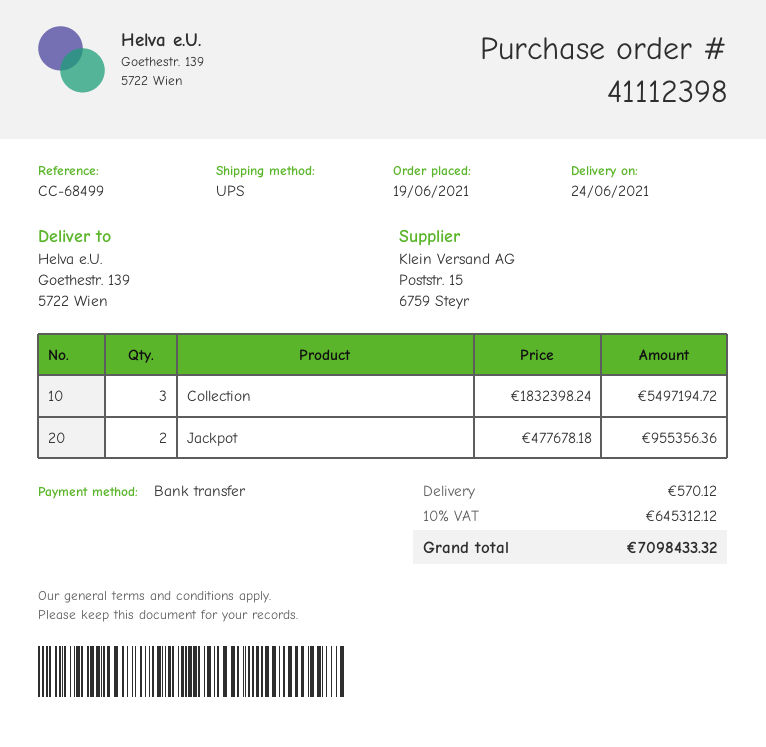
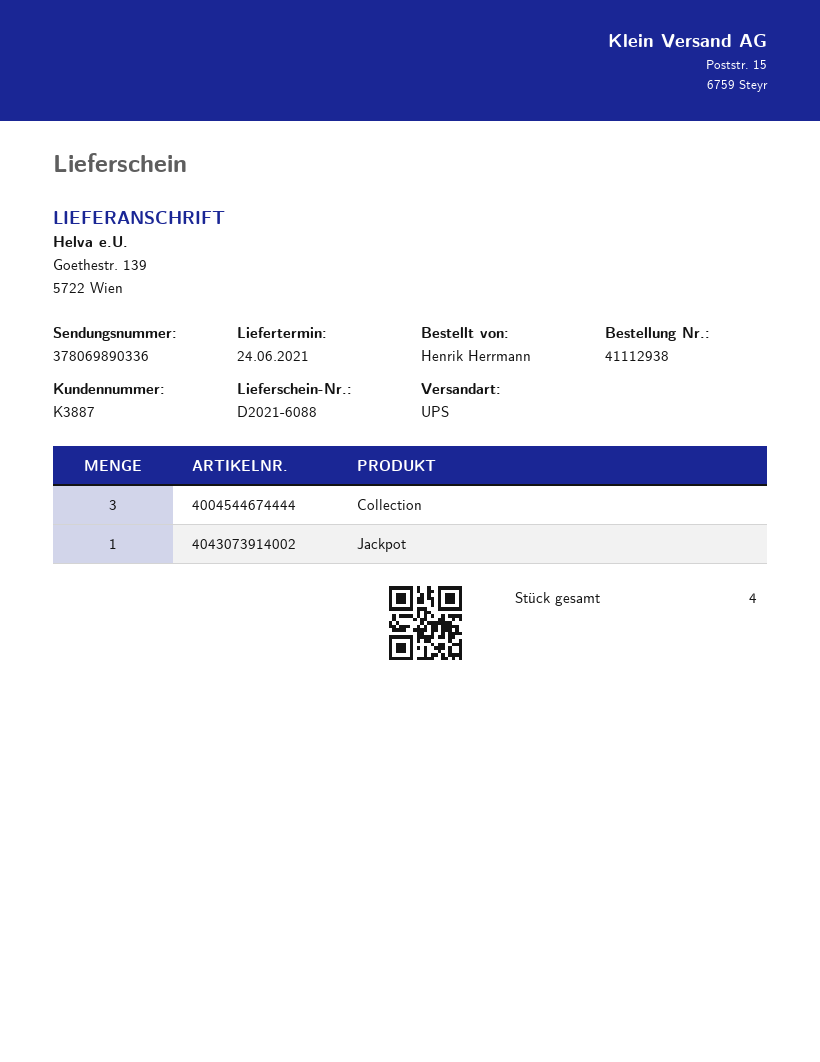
order number: 41112398 -> 41112938
Jackpot: 2 -> 1

